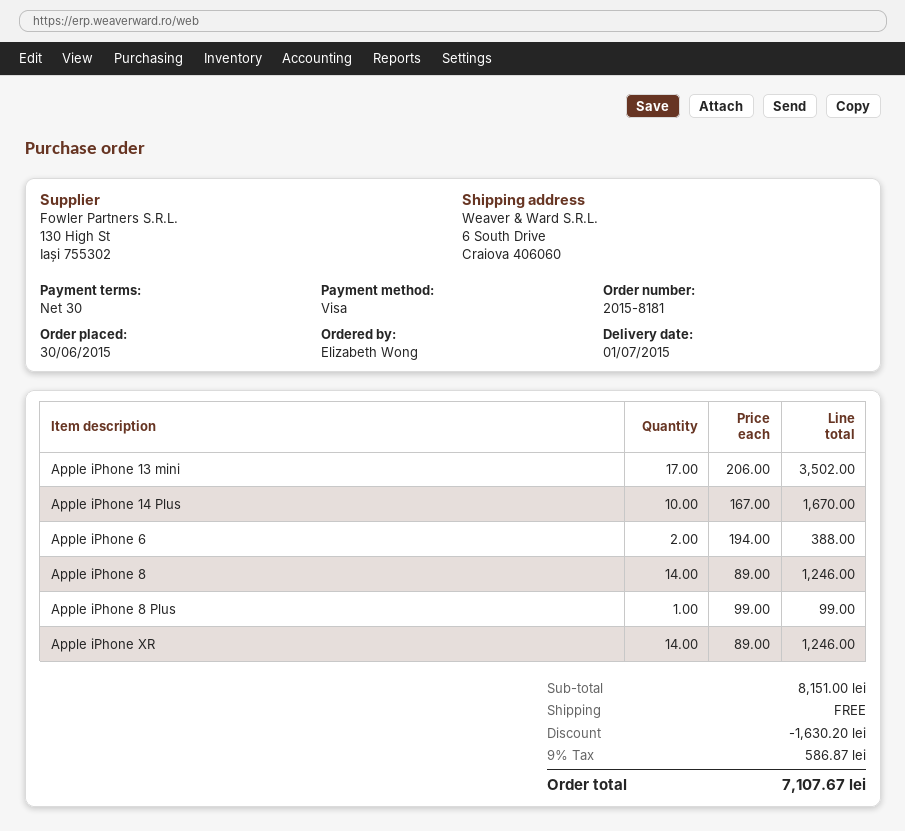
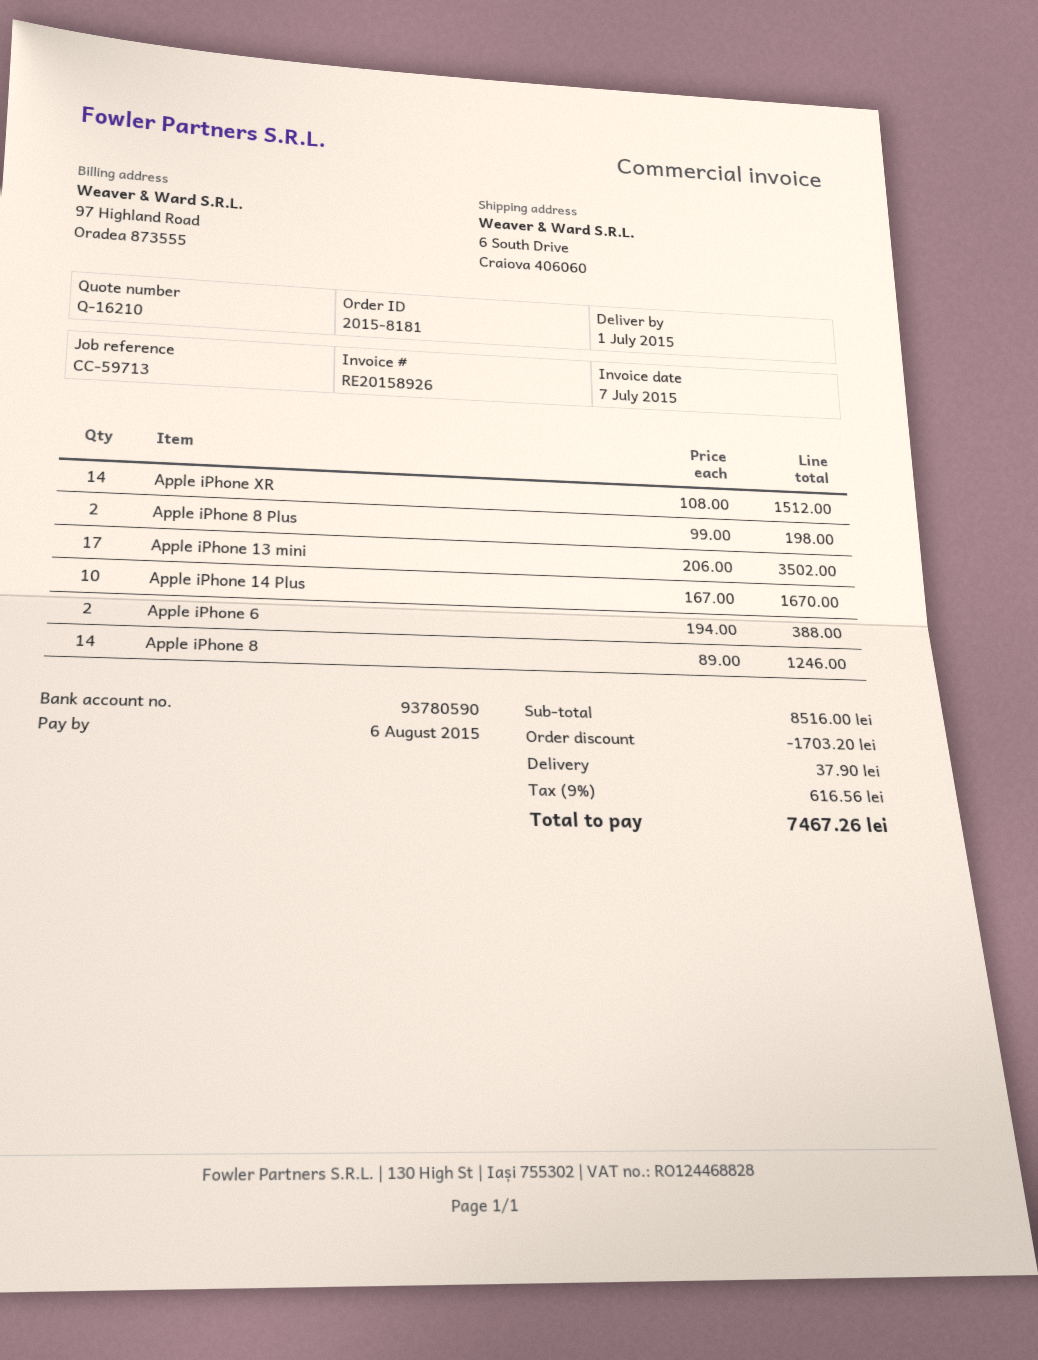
Apple iPhone 8 Plus: 1 x 99.00 = 99.00 -> 2 x 99.00 = 198.00
Apple iPhone XR: 14 x 89.00 = 1246.00 -> 14 x 108.00 = 1512.00
subtotal: 8151.00 -> 8516.00
discount: 1630.20 -> 1703.20
shipping: 0.00 -> 37.90
tax: 9% = 586.87 -> 9% = 616.56
total: 7107.67 -> 7467.26

